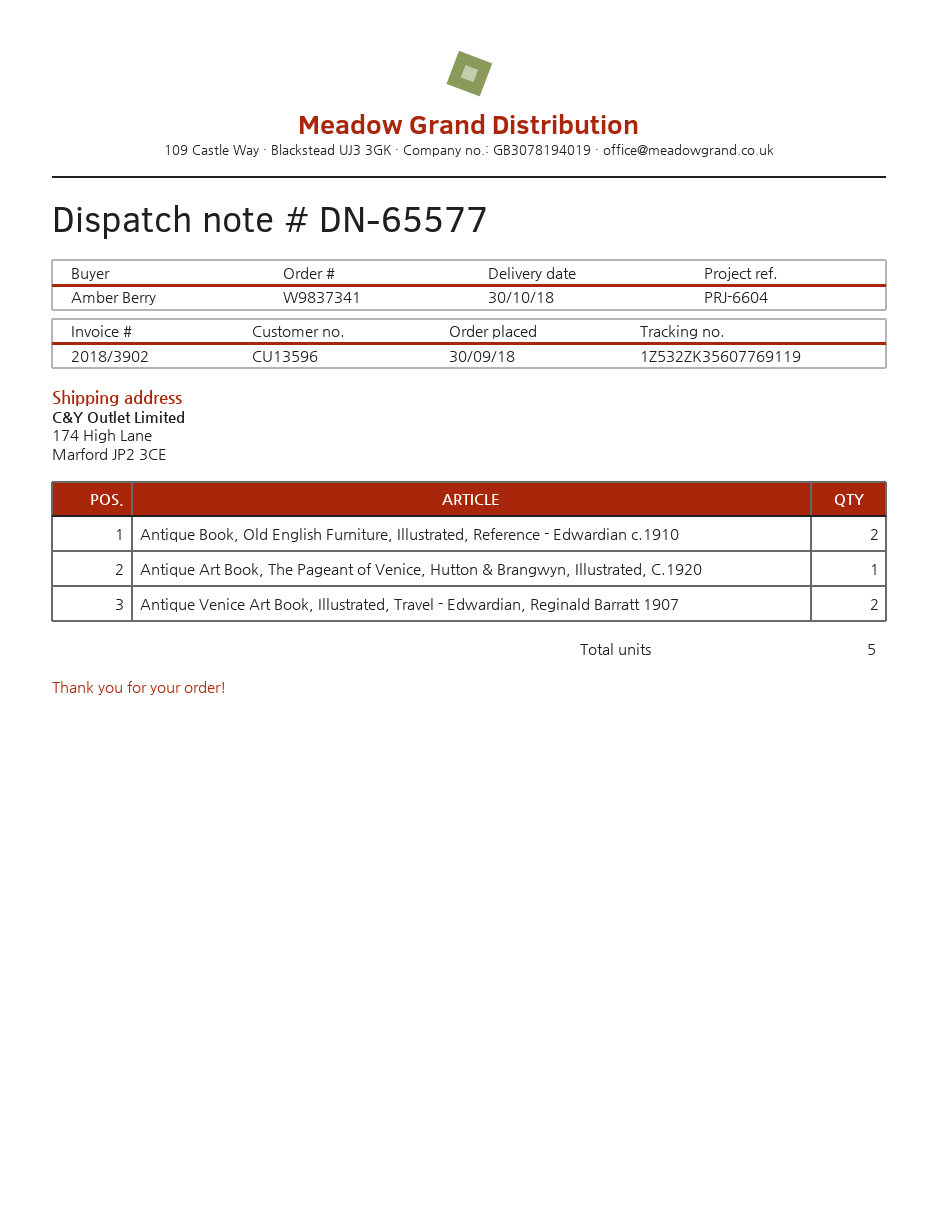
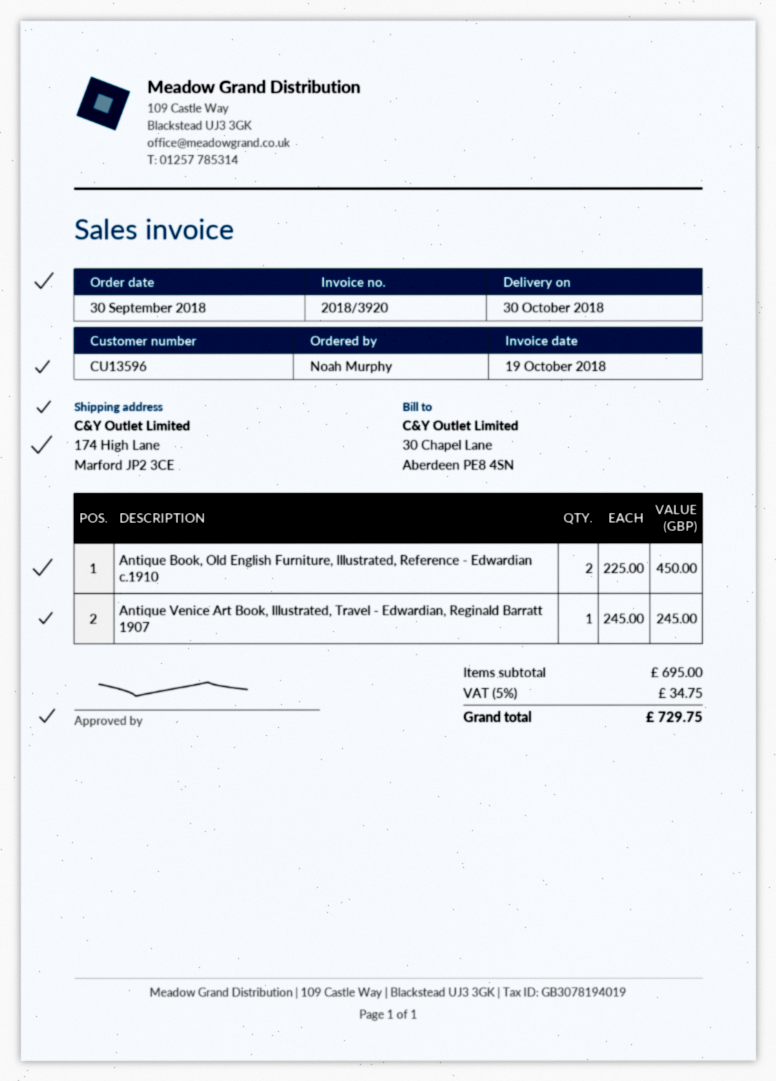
invoice number: 2018/3902 -> 2018/3920
ordered by: Amber Berry -> Noah Murphy
Antique Art Book, The Pageant of Venice, Hutton & Brangwyn, Illustrated, C.1920: 1 -> none
Antique Venice Art Book, Illustrated, Travel - Edwardian, Reginald Barratt 1907: 2 -> 1

